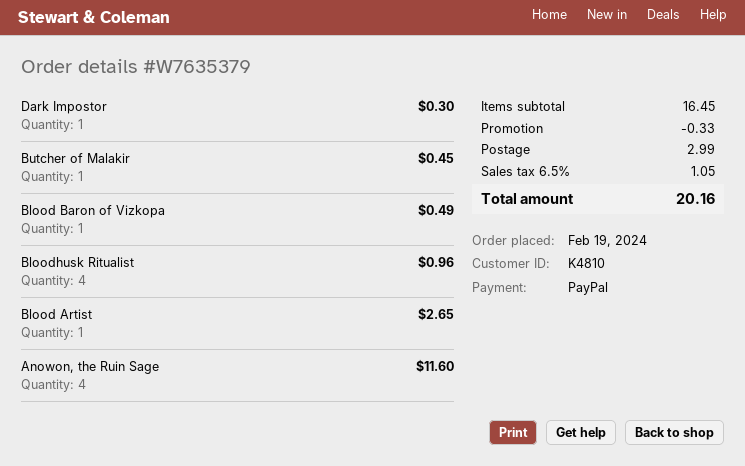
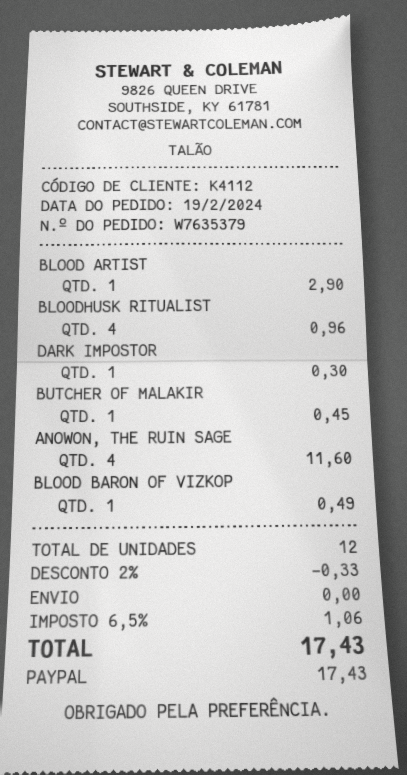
customer number: K4810 -> K4112
Blood Artist: 1 for 2.65 -> 1 for 2.90
shipping: 2.99 -> 0.00
tax: 6.5% = 1.05 -> 6.5% = 1.06
total: 20.16 -> 17.43

